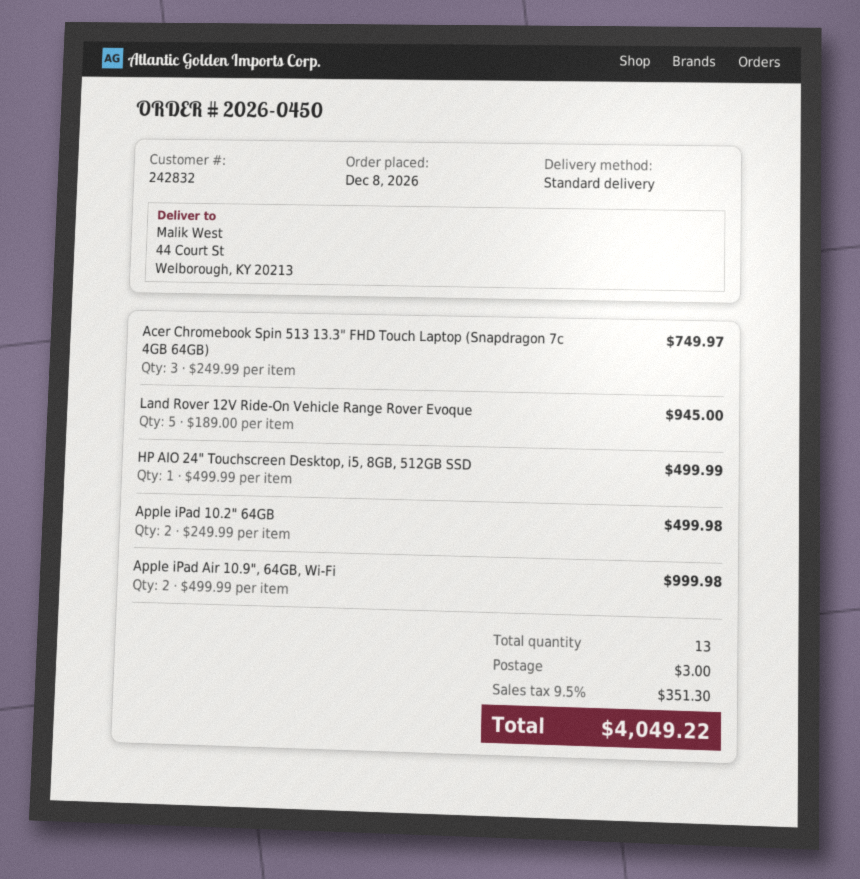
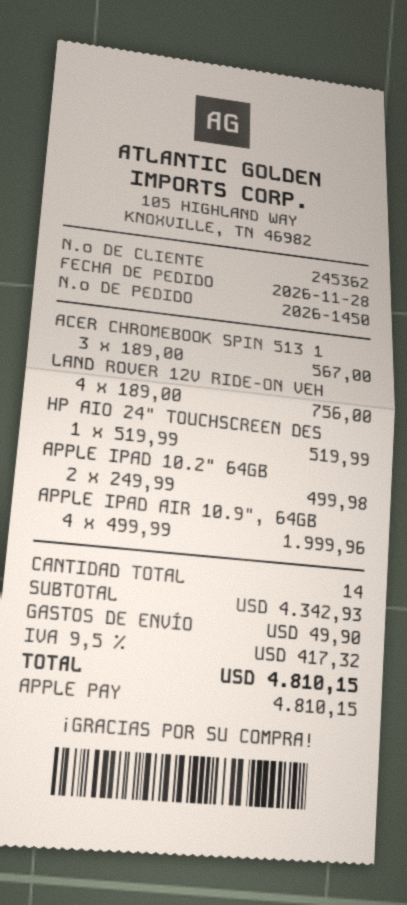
order number: 2026-0450 -> 2026-1450
order date: 2026-12-08 -> 2026-11-28
customer number: 242832 -> 245362
Acer Chromebook Spin 513 13.3" FHD Touch Laptop (Snapdragon 7c 4GB 64GB): 3 x 249.99 = 749.97 -> 3 x 189.00 = 567.00
Land Rover 12V Ride-On Vehicle Range Rover Evoque: 5 x 189.00 = 945.00 -> 4 x 189.00 = 756.00
HP AIO 24" Touchscreen Desktop, i5, 8GB, 512GB SSD: 1 x 499.99 = 499.99 -> 1 x 519.99 = 519.99
Apple iPad Air 10.9", 64GB, Wi-Fi: 2 x 499.99 = 999.98 -> 4 x 499.99 = 1999.96
total quantity: 13 -> 14
shipping: 3.00 -> 49.90
tax: 9.5% = 351.30 -> 9.5% = 417.32
total: 4049.22 -> 4810.15

